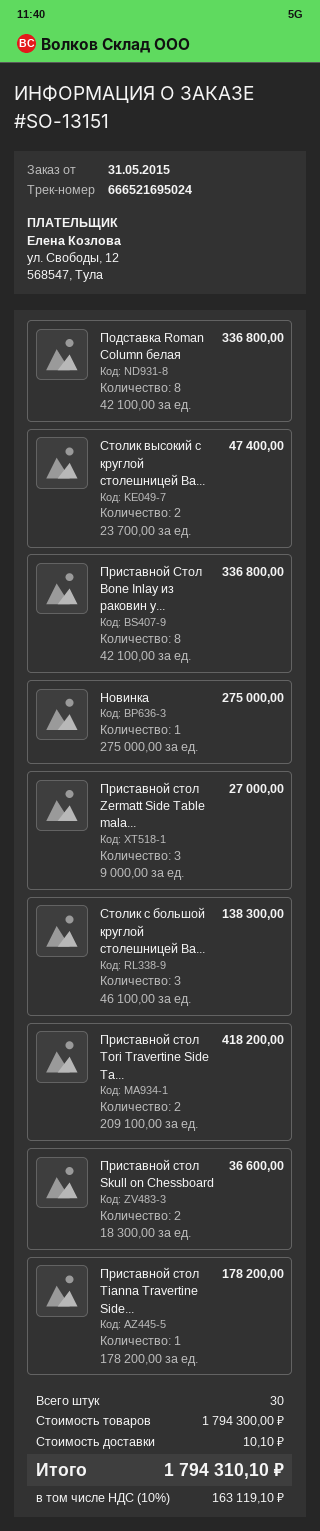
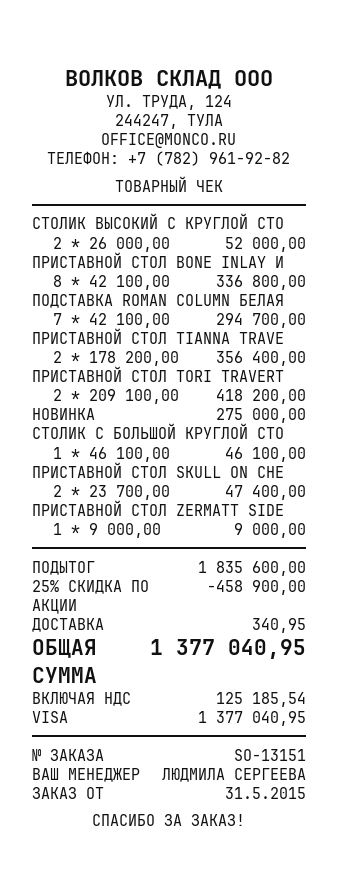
Подставка Roman Column белая: 8 x 42100.00 = 336800.00 -> 7 x 42100.00 = 294700.00
Столик высокий с круглой столешницей Ba...: 2 x 23700.00 = 47400.00 -> 2 x 26000.00 = 52000.00
Приставной стол Zermatt Side Table mala...: 3 x 9000.00 = 27000.00 -> 1 x 9000.00 = 9000.00
Столик с большой круглой столешницей Ba...: 3 x 46100.00 = 138300.00 -> 1 x 46100.00 = 46100.00
Приставной стол Skull on Chessboard: 2 x 18300.00 = 36600.00 -> 2 x 23700.00 = 47400.00
Приставной стол Tianna Travertine Side...: 1 x 178200.00 = 178200.00 -> 2 x 178200.00 = 356400.00
subtotal: 1794300.00 -> 1835600.00
discount: none -> 25% = 458900.00
shipping: 10.10 -> 340.95
tax: 163119.10 -> 125185.54
total: 1794310.10 -> 1377040.95

